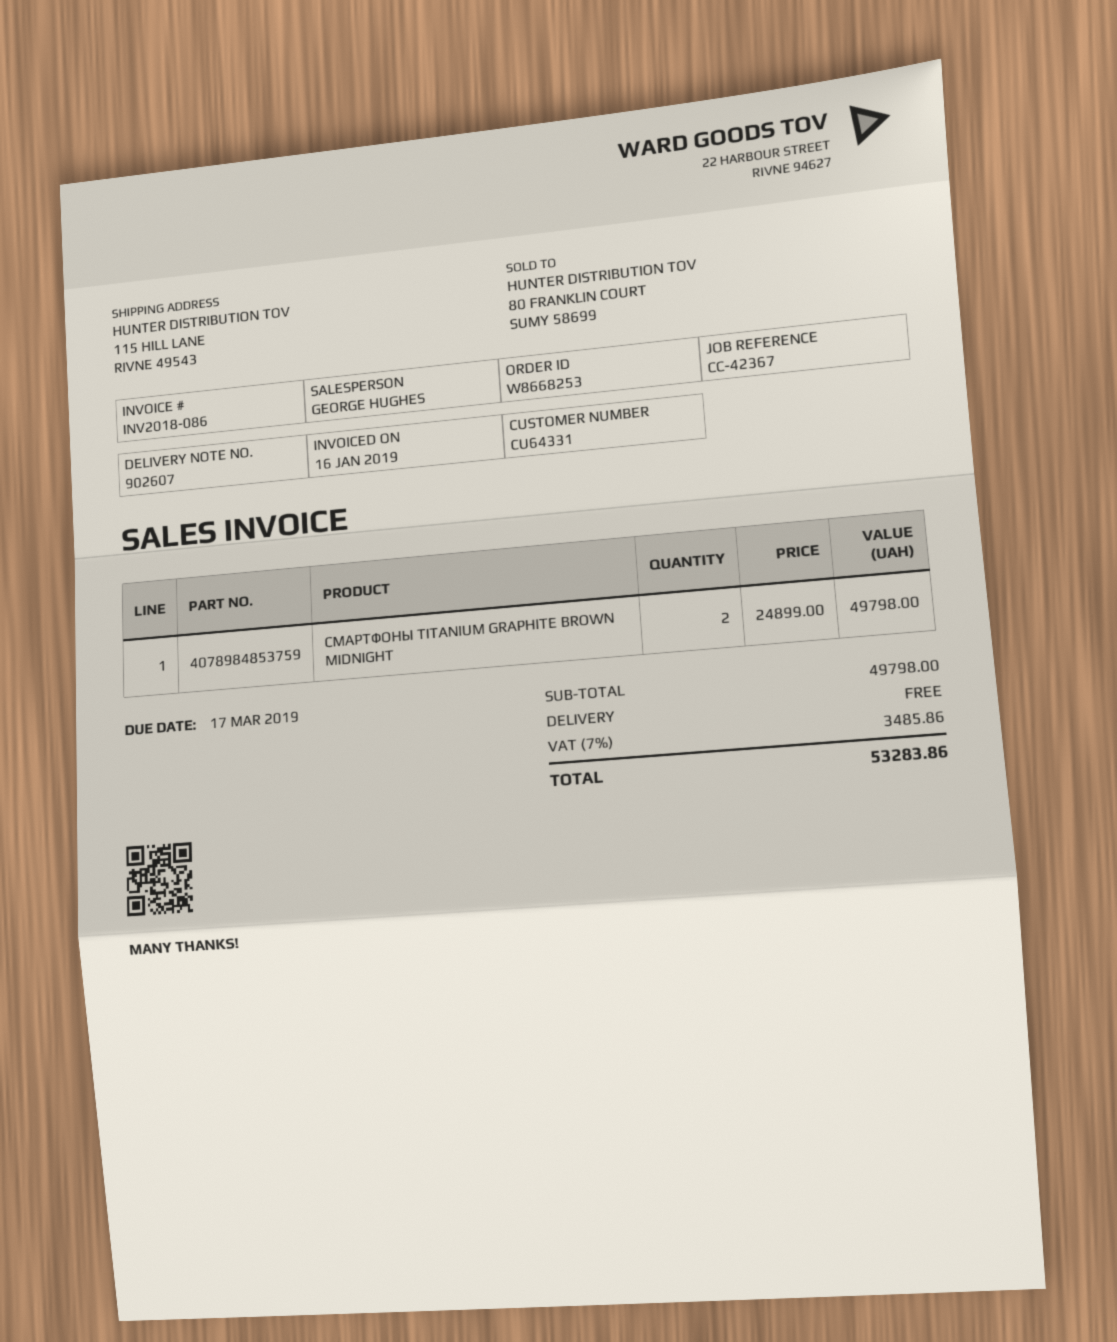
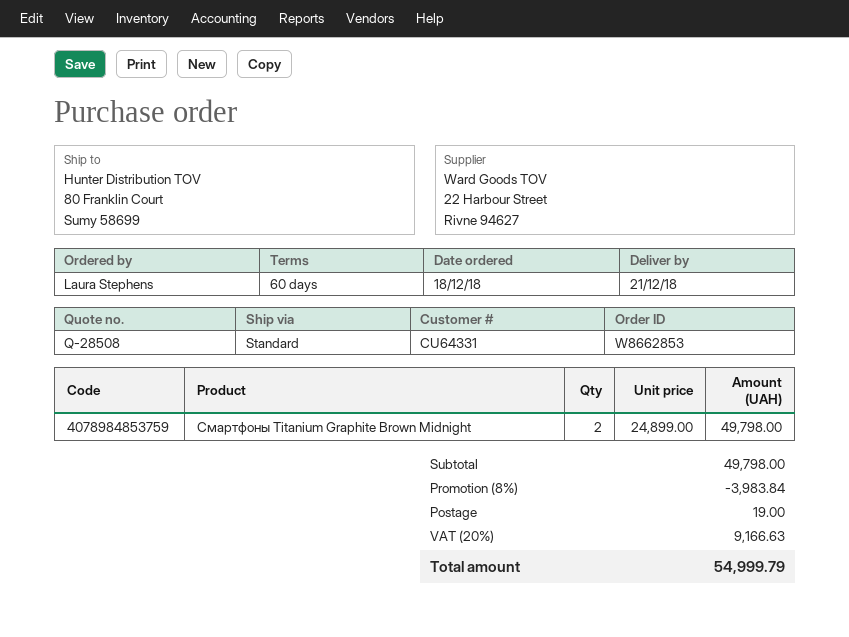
order number: W8668253 -> W8662853
ship to: 115 HILL LANE, RIVNE 49543 -> 80 Franklin Court, Sumy 58699
discount: none -> 8% = 3983.84
shipping: 0.00 -> 19.00
tax: 7% = 3485.86 -> 20% = 9166.63
total: 53283.86 -> 54999.79

